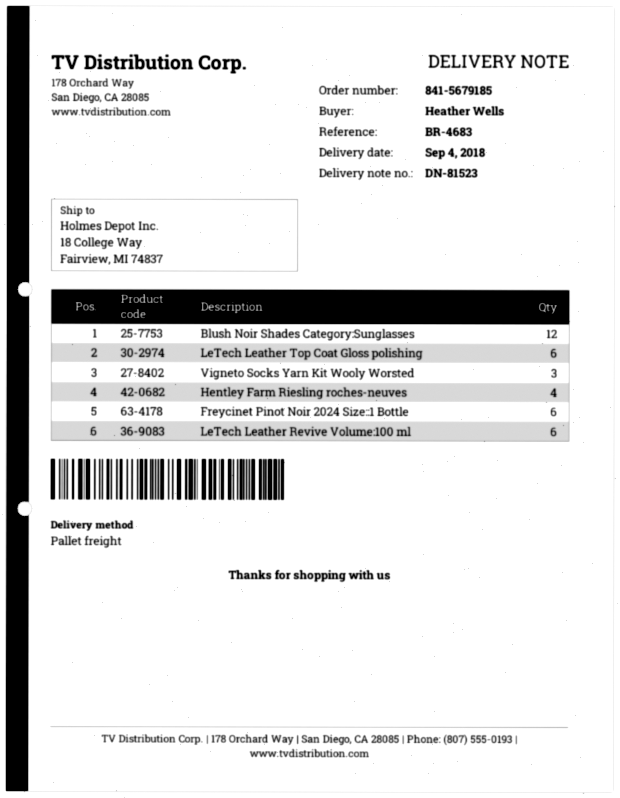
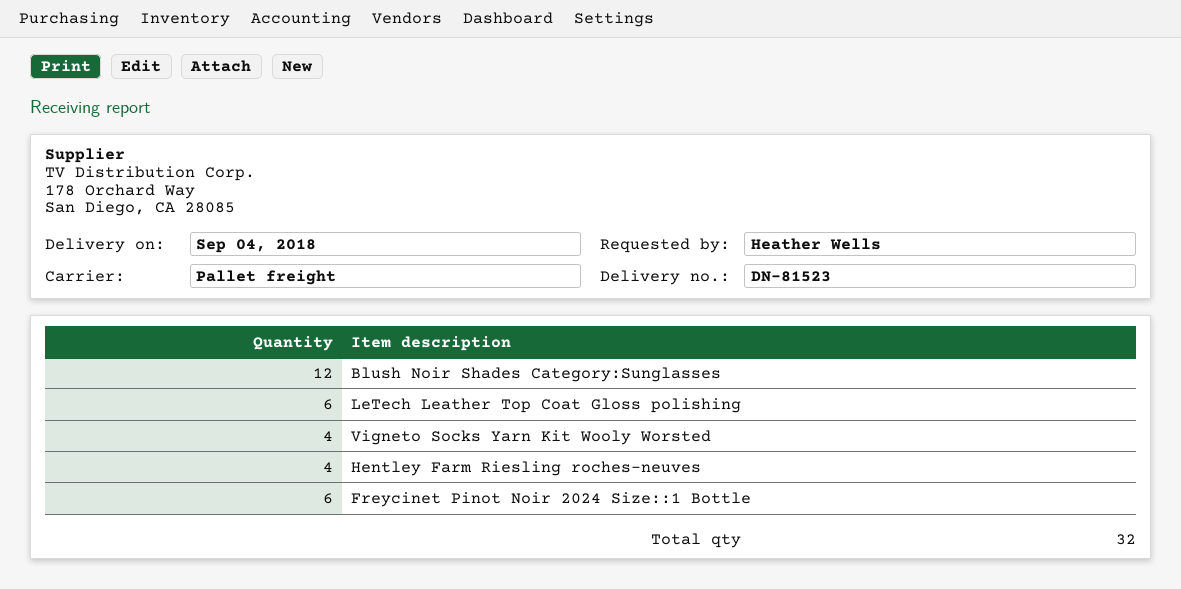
Vigneto Socks Yarn Kit Wooly Worsted: 3 -> 4
LeTech Leather Revive Volume:100 ml: 6 -> none

